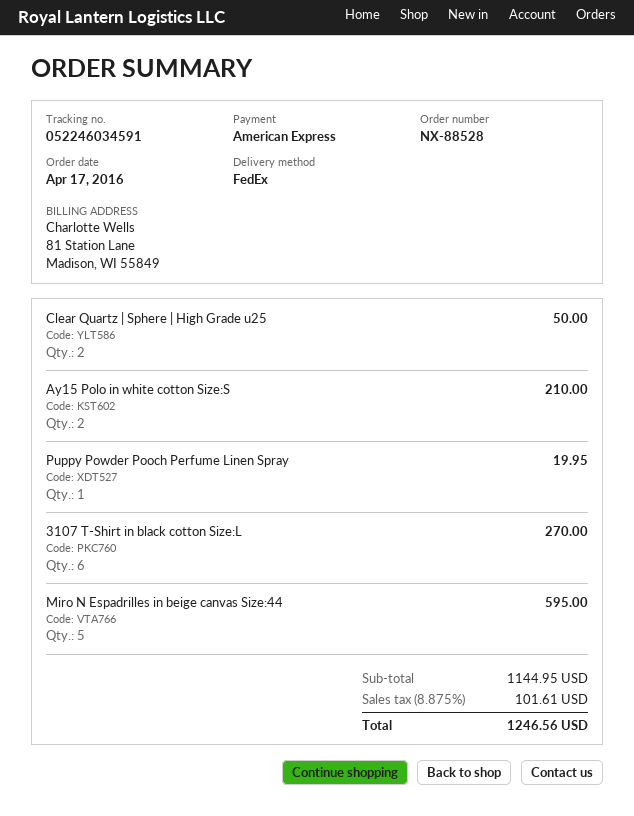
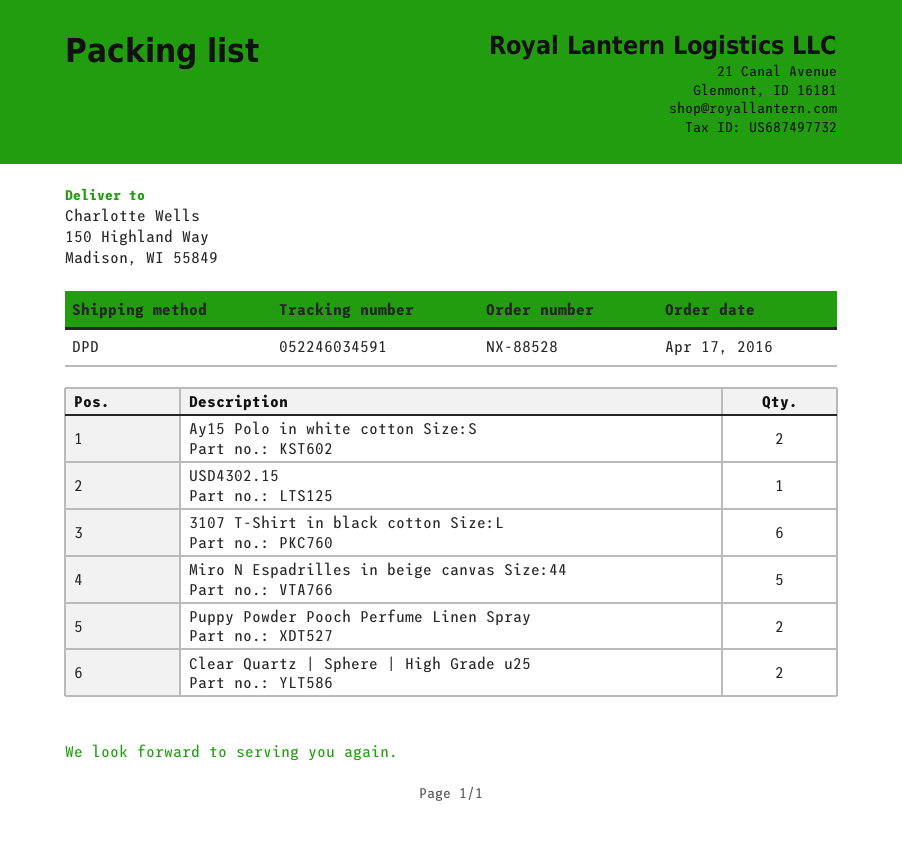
shipping method: FedEx -> DPD
Puppy Powder Pooch Perfume Linen Spray: 1 -> 2
USD4302.15: none -> 1

